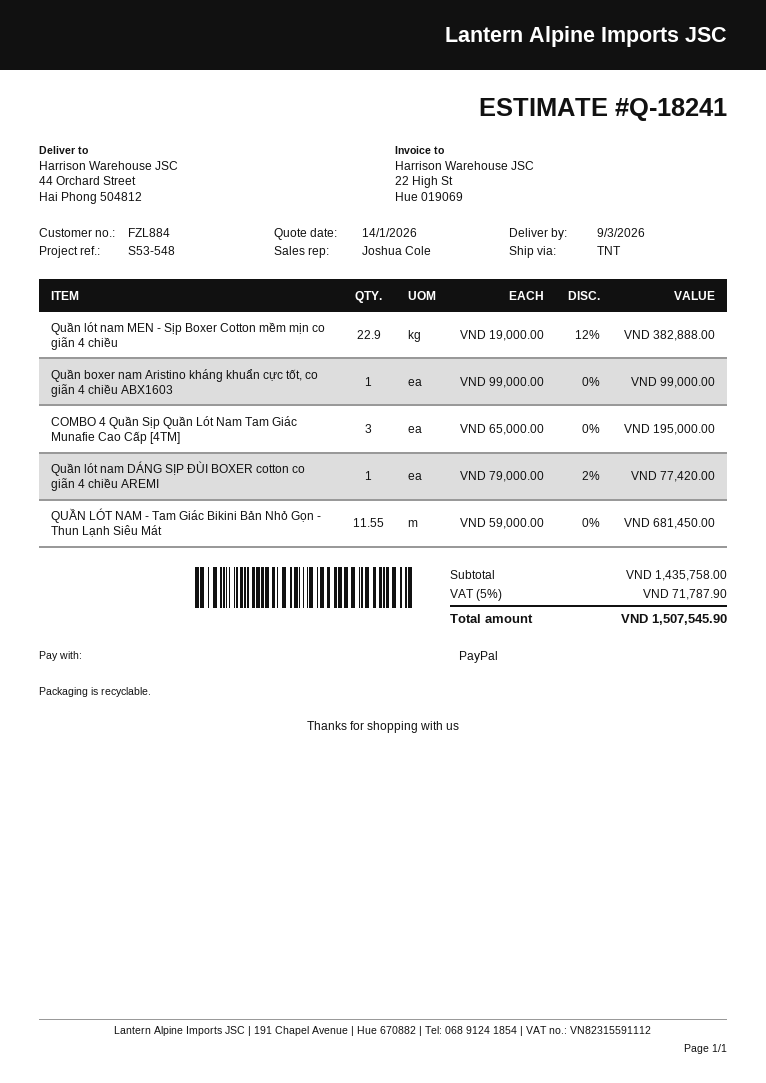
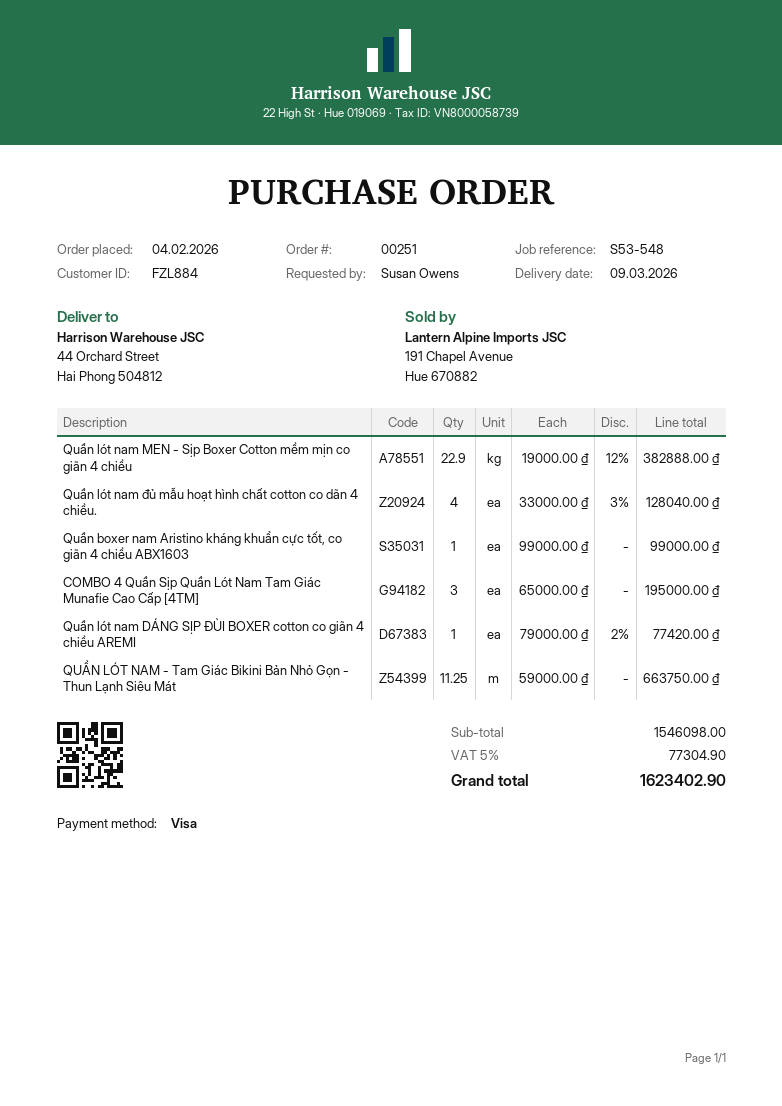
payment method: PayPal -> Visa
QUẦN LÓT NAM - Tam Giác Bikini Bản Nhỏ Gọn - Thun Lạnh Siêu Mát: 11.55 x 59000.00 = 681450.00 -> 11.25 x 59000.00 = 663750.00
Quần lót nam đủ mẫu hoạt hình chất cotton co dãn 4 chiều.: none -> 4 x 33000.00 - 3% = 128040.00
subtotal: 1435758.00 -> 1546098.00
tax: 5% = 71787.90 -> 5% = 77304.90
total: 1507545.90 -> 1623402.90

